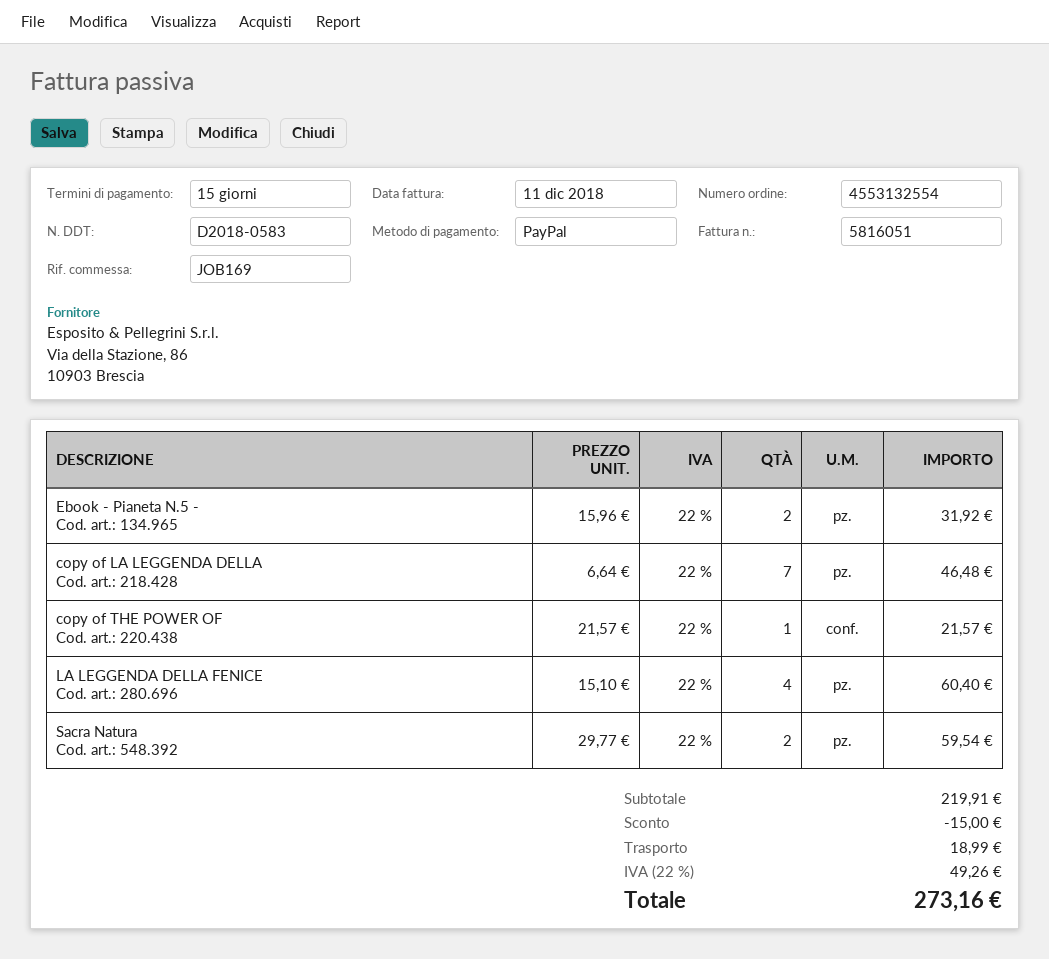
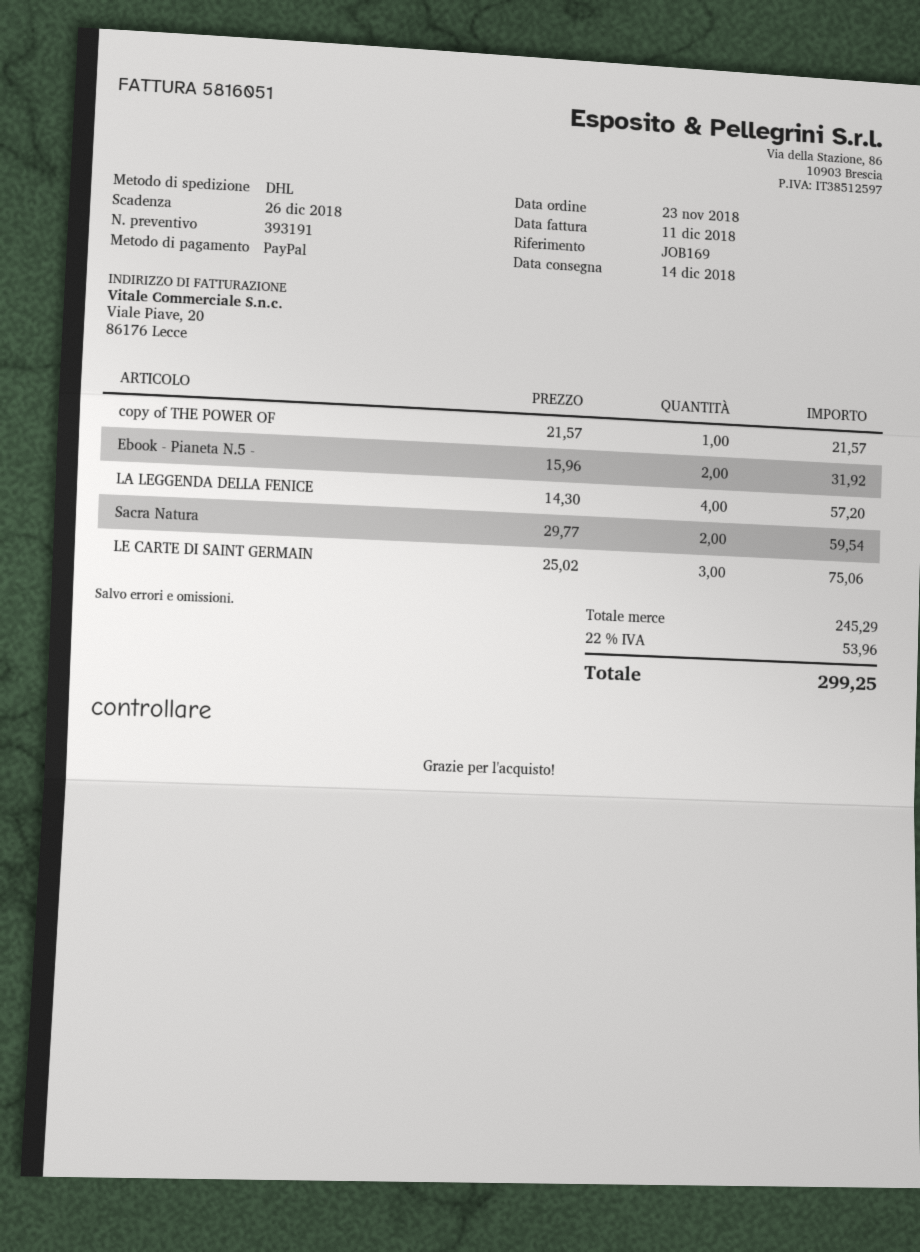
copy of LA LEGGENDA DELLA: 7 x 6.64 = 46.48 -> none
LA LEGGENDA DELLA FENICE: 4 x 15.10 = 60.40 -> 4 x 14.30 = 57.20
LE CARTE DI SAINT GERMAIN: none -> 3 x 25.02 = 75.06
subtotal: 219.91 -> 245.29
discount: 15.00 -> none
shipping: 18.99 -> none
tax: 22% = 49.26 -> 22% = 53.96
total: 273.16 -> 299.25

